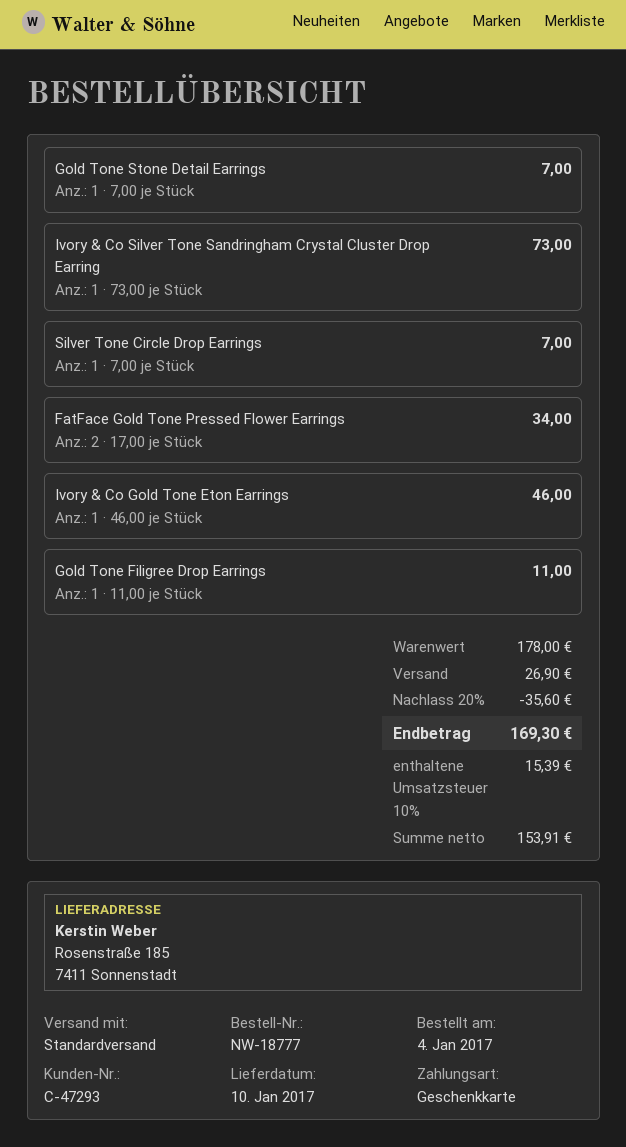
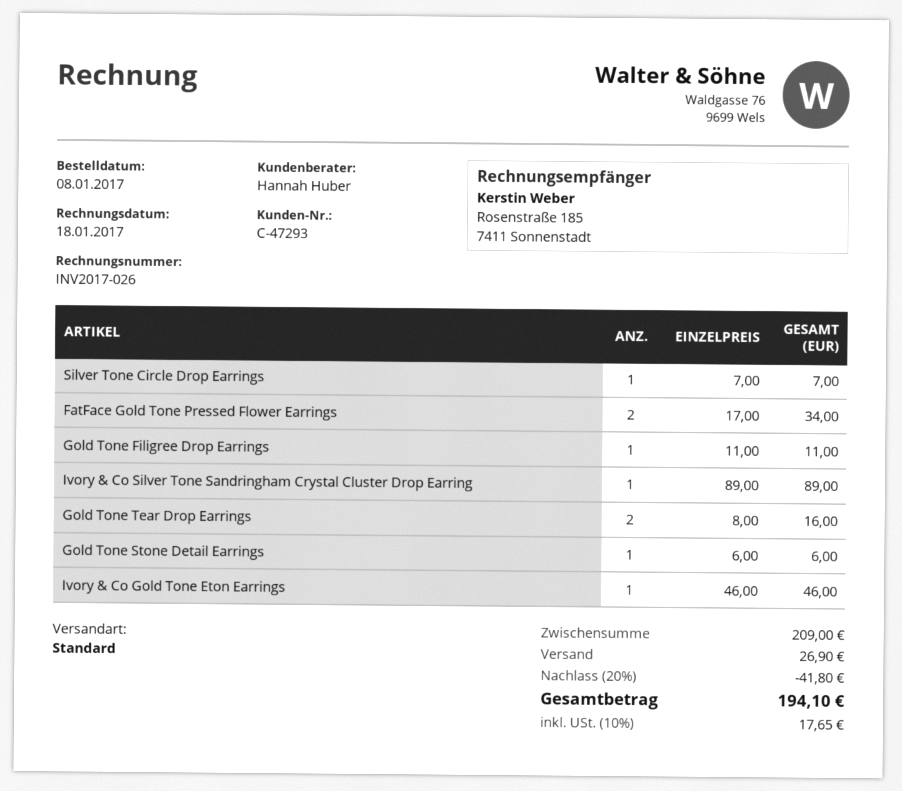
order date: 2017-01-04 -> 2017-01-08
Gold Tone Stone Detail Earrings: 1 x 7.00 = 7.00 -> 1 x 6.00 = 6.00
Ivory & Co Silver Tone Sandringham Crystal Cluster Drop Earring: 1 x 73.00 = 73.00 -> 1 x 89.00 = 89.00
Gold Tone Tear Drop Earrings: none -> 2 x 8.00 = 16.00
subtotal: 178.00 -> 209.00
discount: 20% = 35.60 -> 20% = 41.80
tax: 10% = 15.39 -> 10% = 17.65
total: 169.30 -> 194.10

